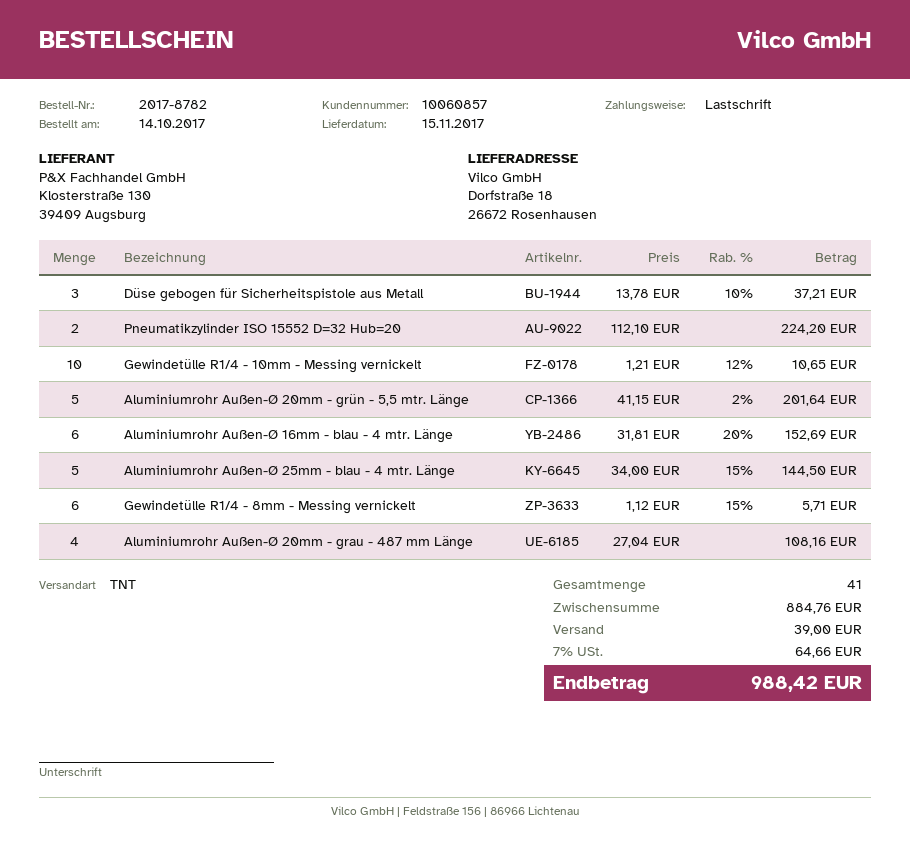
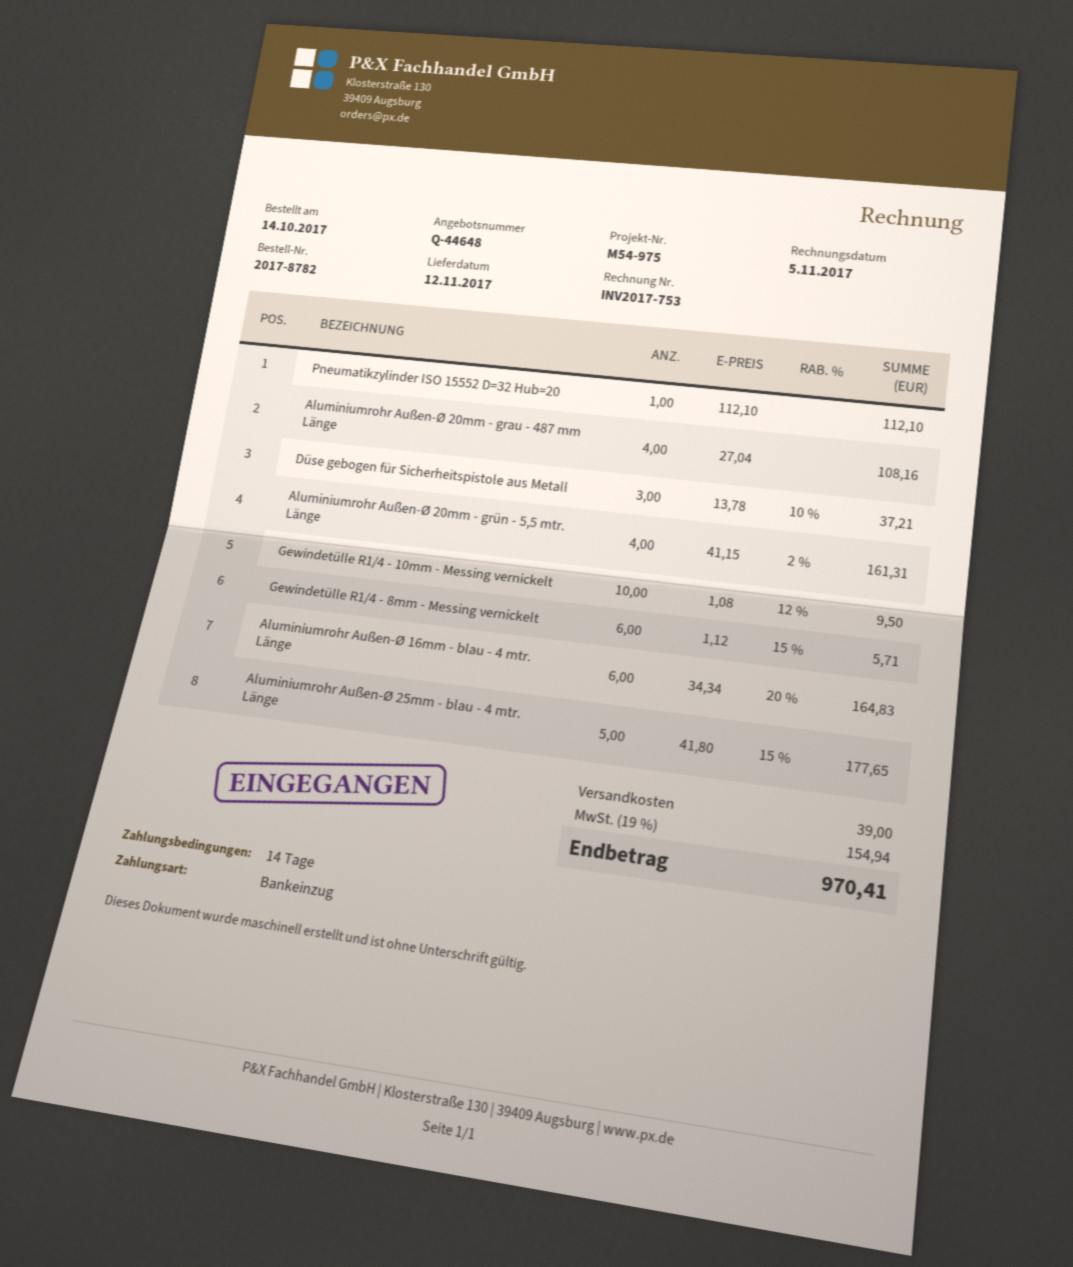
delivery date: 2017-11-15 -> 2017-11-12
Pneumatikzylinder ISO 15552 D=32 Hub=20: 2 x 112.10 = 224.20 -> 1 x 112.10 = 112.10
Gewindetülle R1/4 - 10mm - Messing vernickelt: 10 x 1.21 - 12% = 10.65 -> 10 x 1.08 - 12% = 9.50
Aluminiumrohr Außen-Ø 20mm - grün - 5,5 mtr. Länge: 5 x 41.15 - 2% = 201.64 -> 4 x 41.15 - 2% = 161.31
Aluminiumrohr Außen-Ø 16mm - blau - 4 mtr. Länge: 6 x 31.81 - 20% = 152.69 -> 6 x 34.34 - 20% = 164.83
Aluminiumrohr Außen-Ø 25mm - blau - 4 mtr. Länge: 5 x 34.00 - 15% = 144.50 -> 5 x 41.80 - 15% = 177.65
tax: 7% = 64.66 -> 19% = 154.94
total: 988.42 -> 970.41

